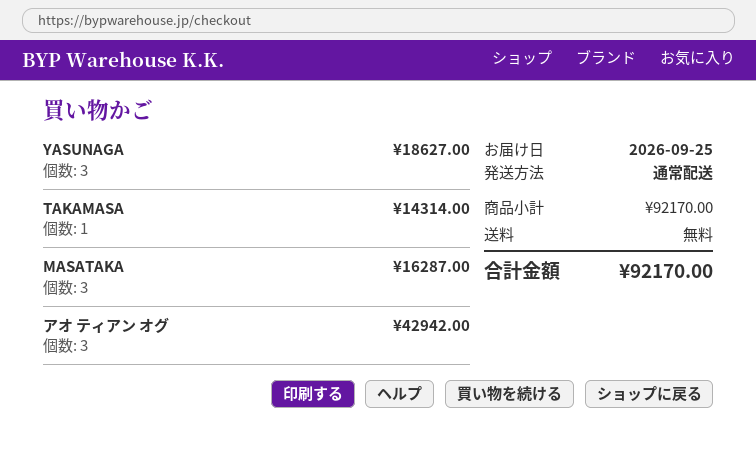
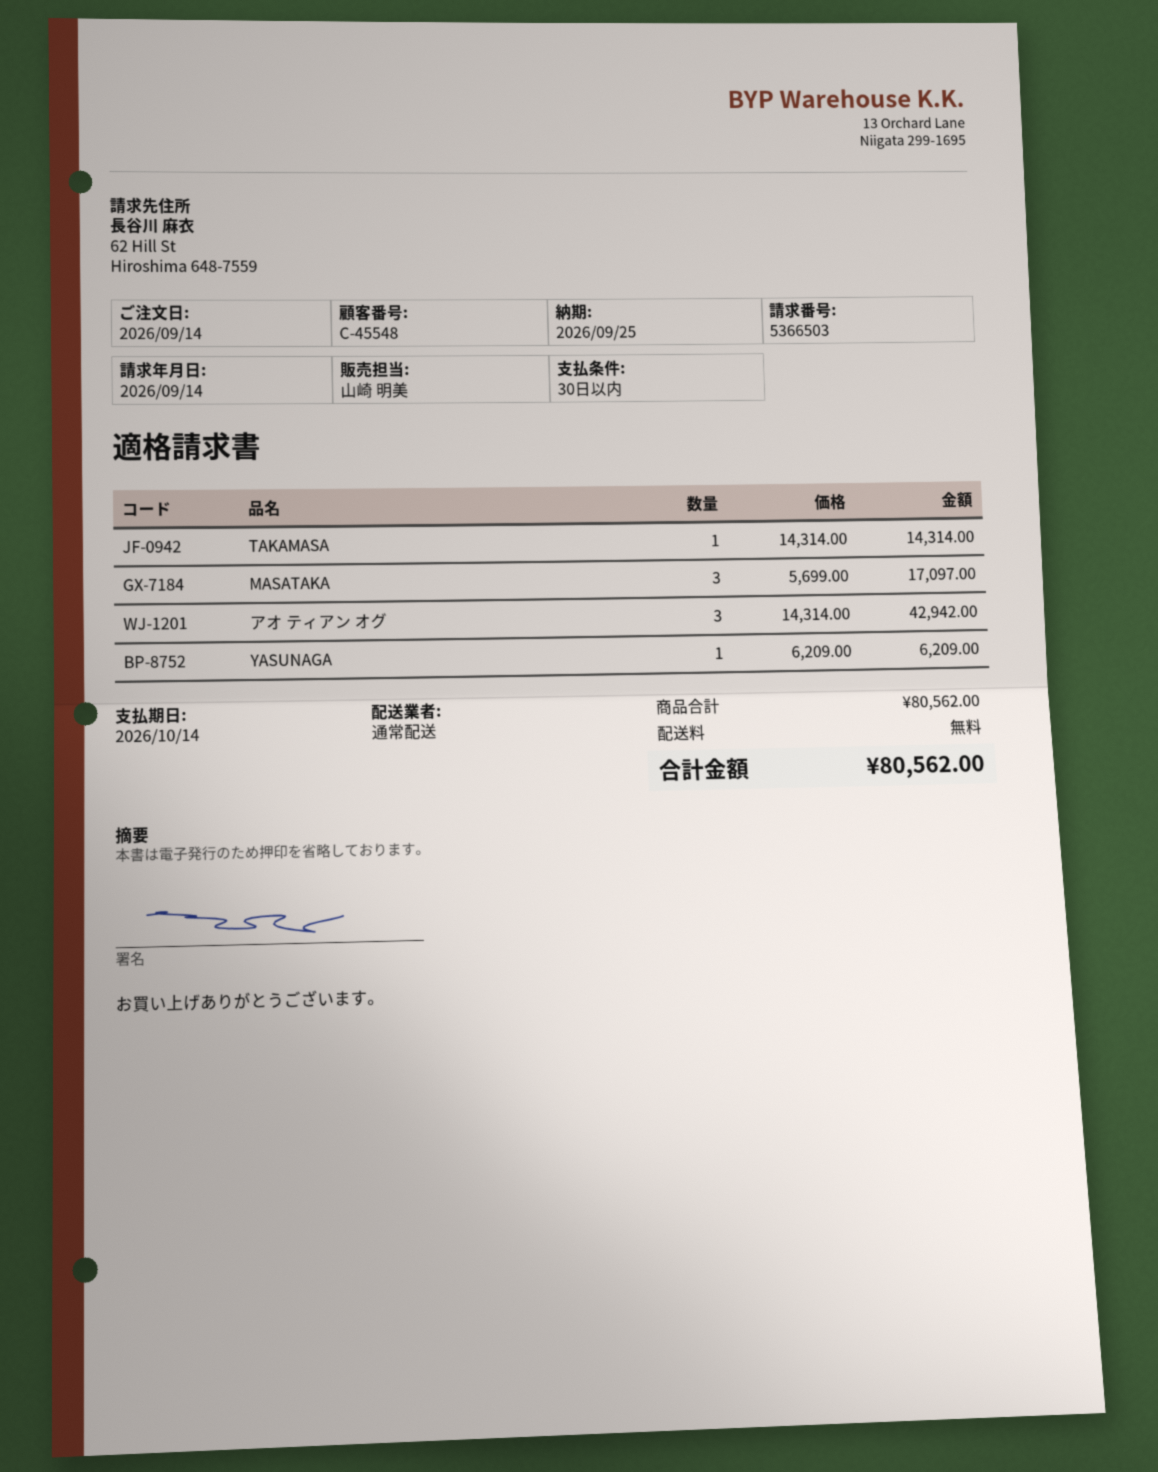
YASUNAGA: 3 for 18627.00 -> 1 for 6209.00
MASATAKA: 3 for 16287.00 -> 3 for 17097.00
subtotal: 92170.00 -> 80562.00
total: 92170.00 -> 80562.00

